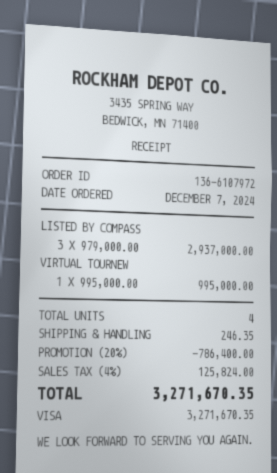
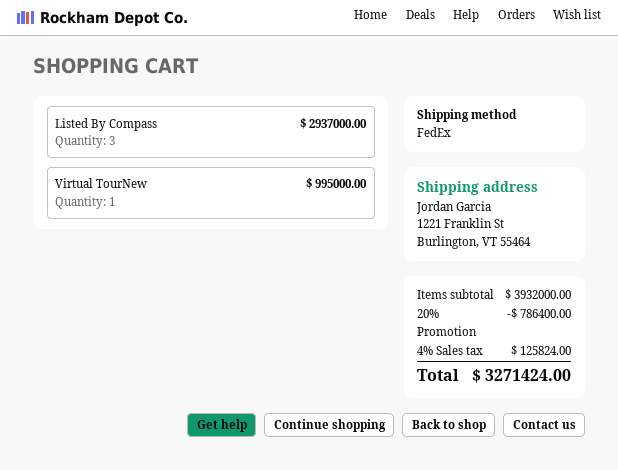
shipping: 246.35 -> none
total: 3271670.35 -> 3271424.00

